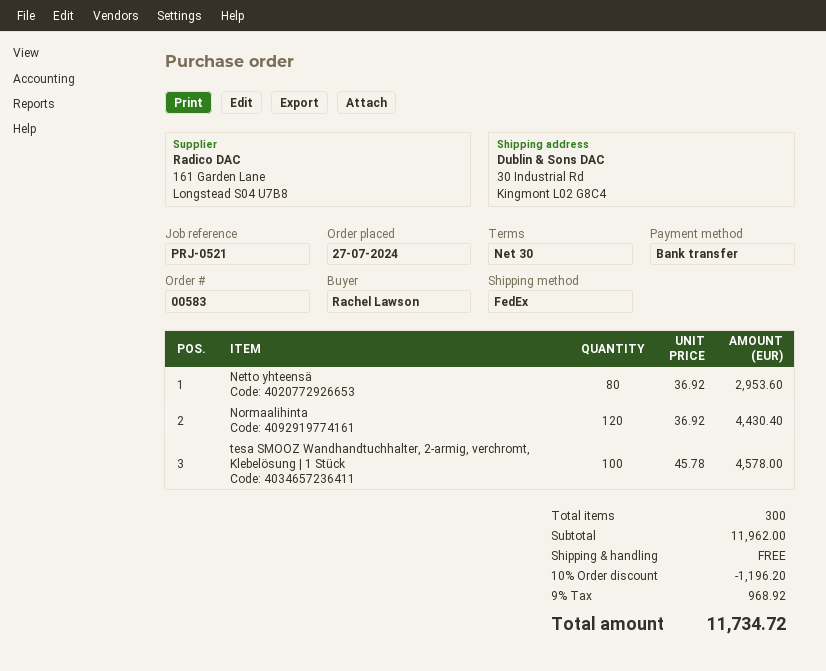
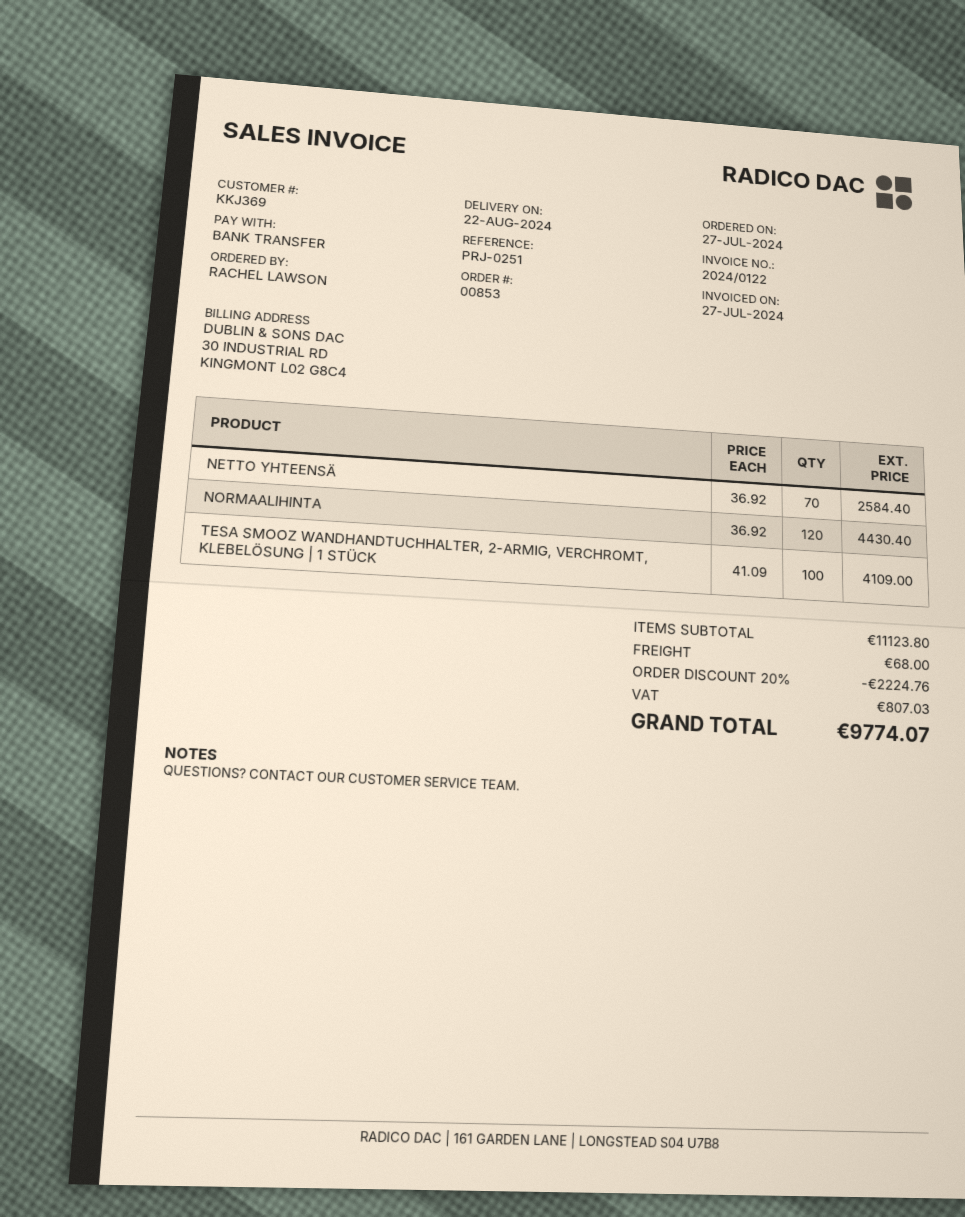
order number: 00583 -> 00853
reference: PRJ-0521 -> PRJ-0251
Netto yhteensä: 80 x 36.92 = 2953.60 -> 70 x 36.92 = 2584.40
tesa SMOOZ Wandhandtuchhalter, 2-armig, verchromt, Klebelösung | 1 Stück: 100 x 45.78 = 4578.00 -> 100 x 41.09 = 4109.00
subtotal: 11962.00 -> 11123.80
discount: 10% = 1196.20 -> 20% = 2224.76
shipping: 0.00 -> 68.00
tax: 968.92 -> 807.03
total: 11734.72 -> 9774.07

